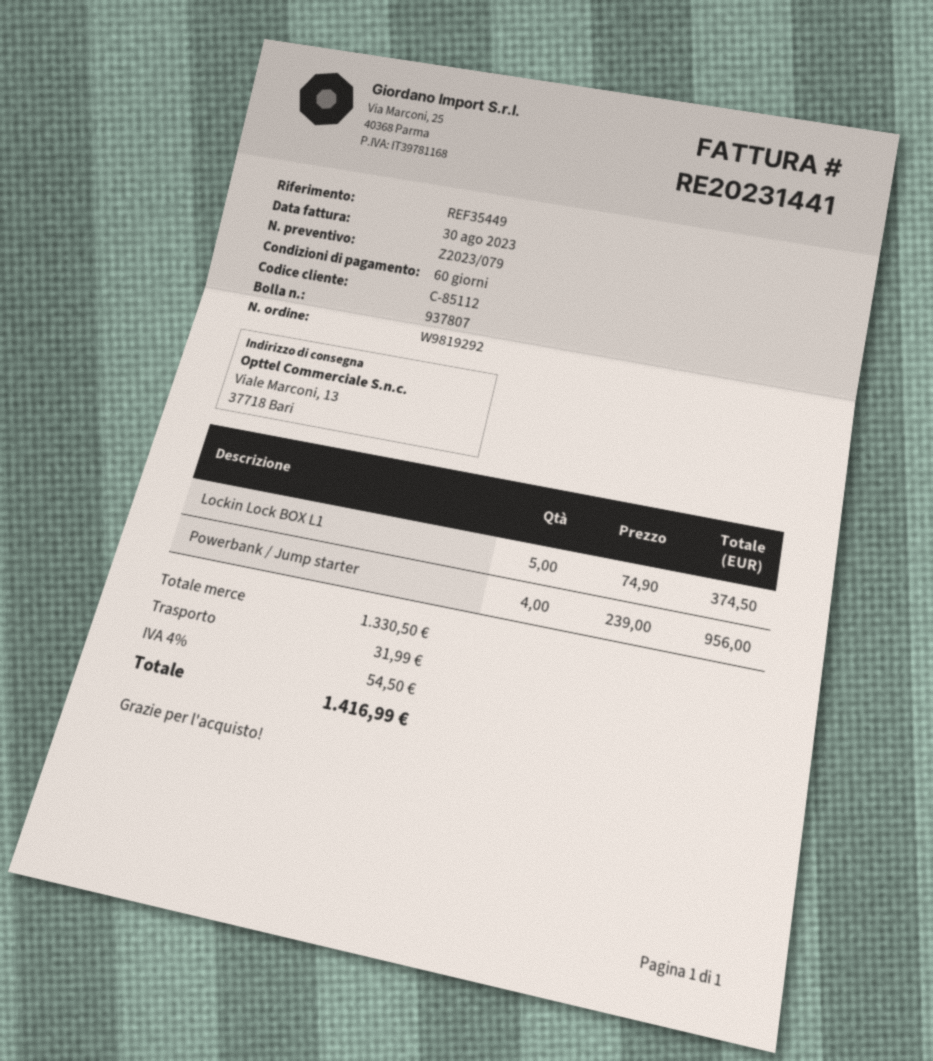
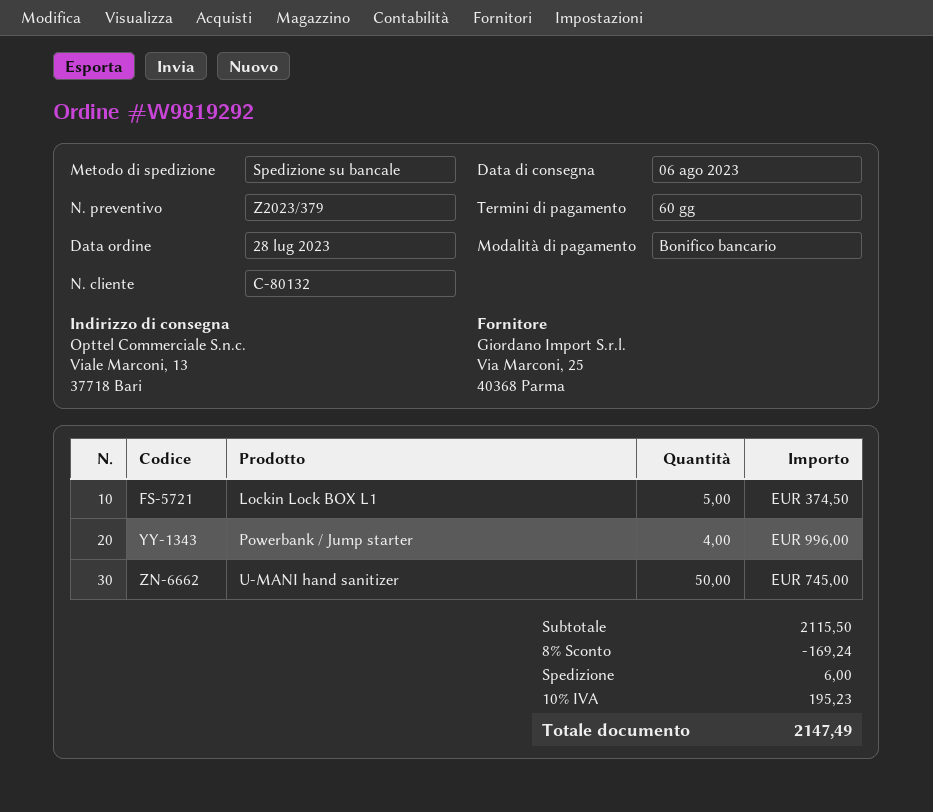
quote number: Z2023/079 -> Z2023/379
customer number: C-85112 -> C-80132
Powerbank / Jump starter: 4 for 956.00 -> 4 for 996.00
U-MANI hand sanitizer: none -> 50 for 745.00
subtotal: 1330.50 -> 2115.50
discount: none -> 8% = 169.24
shipping: 31.99 -> 6.00
tax: 4% = 54.50 -> 10% = 195.23
total: 1416.99 -> 2147.49

